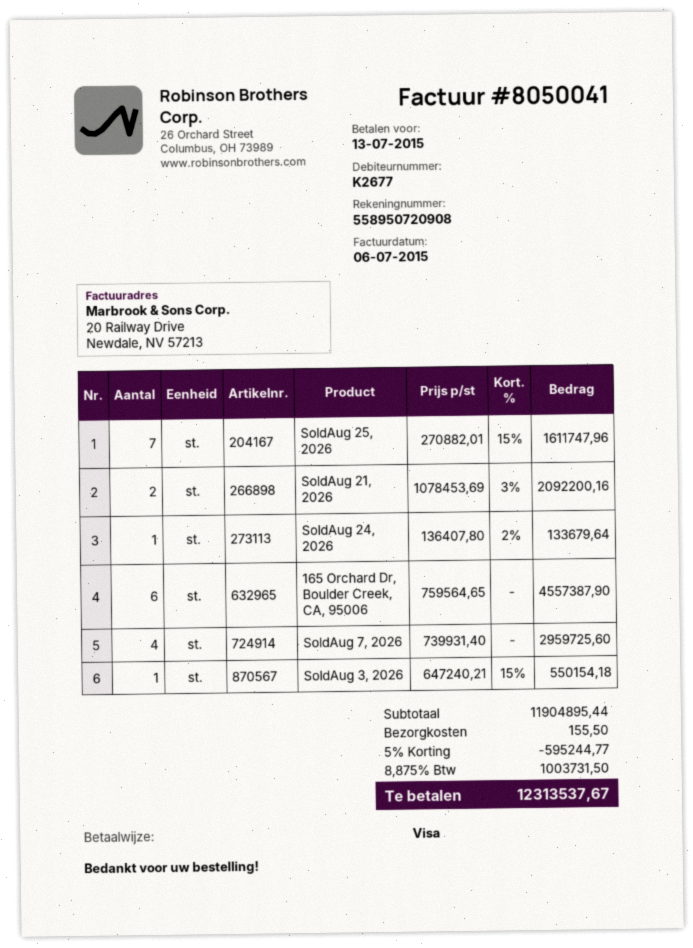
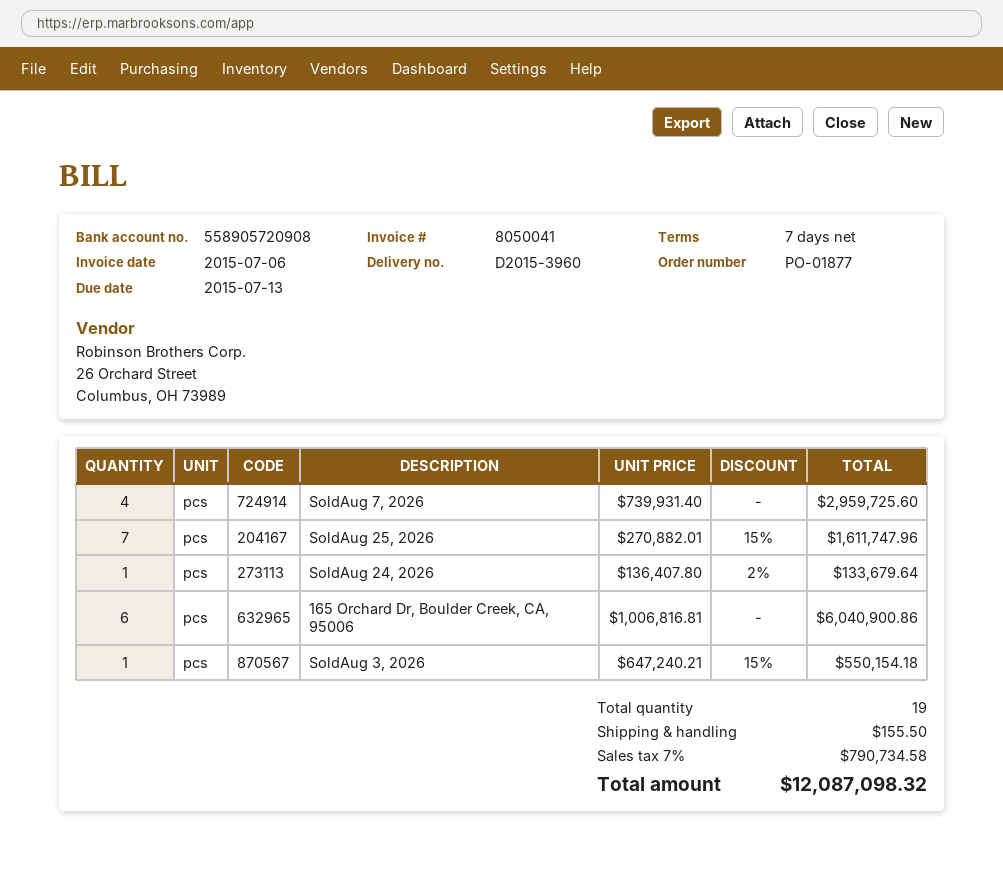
bank account: 558950720908 -> 558905720908
SoldAug 21, 2026: 2 x 1078453.69 - 3% = 2092200.16 -> none
165 Orchard Dr, Boulder Creek, CA, 95006: 6 x 759564.65 = 4557387.90 -> 6 x 1006816.81 = 6040900.86
discount: 5% = 595244.77 -> none
tax: 8.875% = 1003731.50 -> 7% = 790734.58
total: 12313537.67 -> 12087098.32

